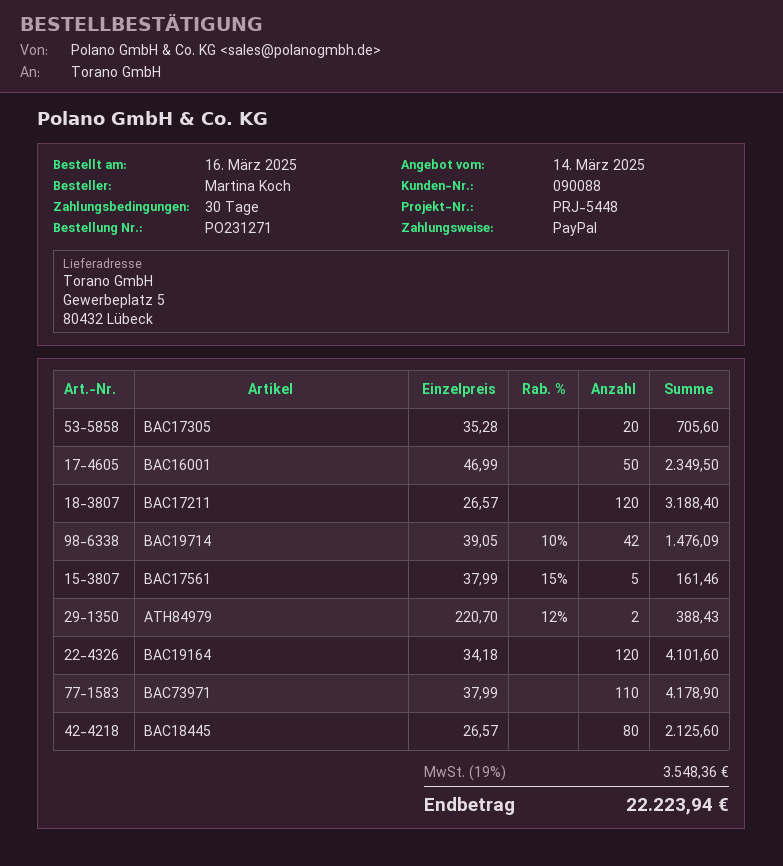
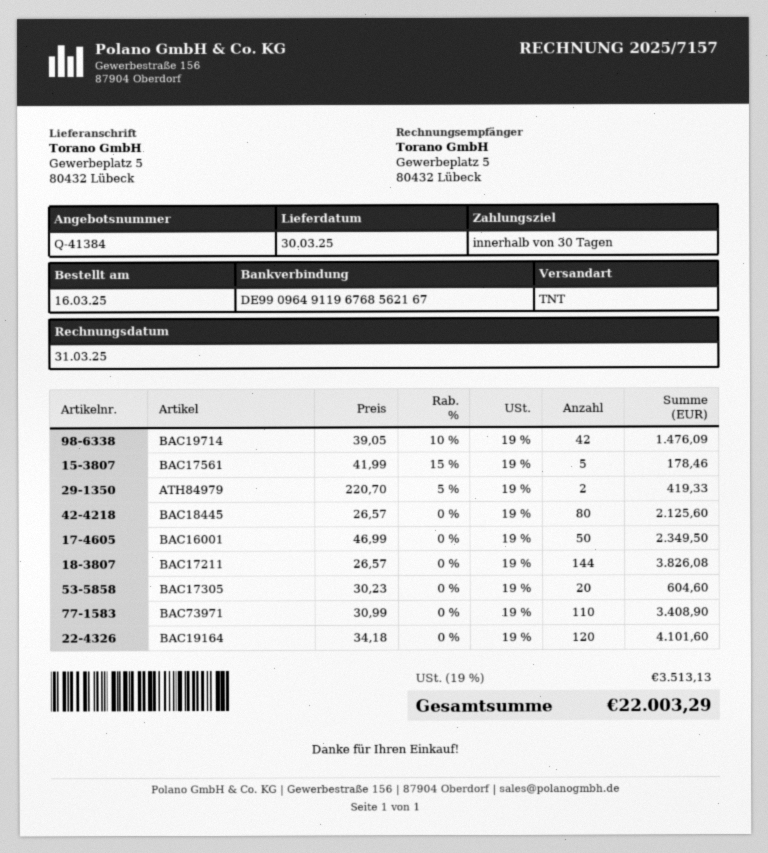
BAC17305: 20 x 35.28 = 705.60 -> 20 x 30.23 = 604.60
BAC17211: 120 x 26.57 = 3188.40 -> 144 x 26.57 = 3826.08
BAC17561: 5 x 37.99 - 15% = 161.46 -> 5 x 41.99 - 15% = 178.46
ATH84979: 2 x 220.70 - 12% = 388.43 -> 2 x 220.70 - 5% = 419.33
BAC73971: 110 x 37.99 = 4178.90 -> 110 x 30.99 = 3408.90
tax: 19% = 3548.36 -> 19% = 3513.13
total: 22223.94 -> 22003.29

